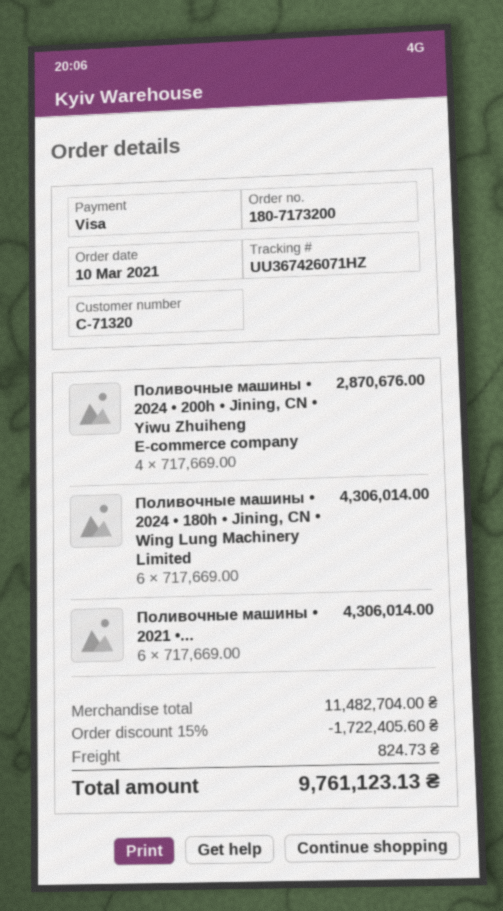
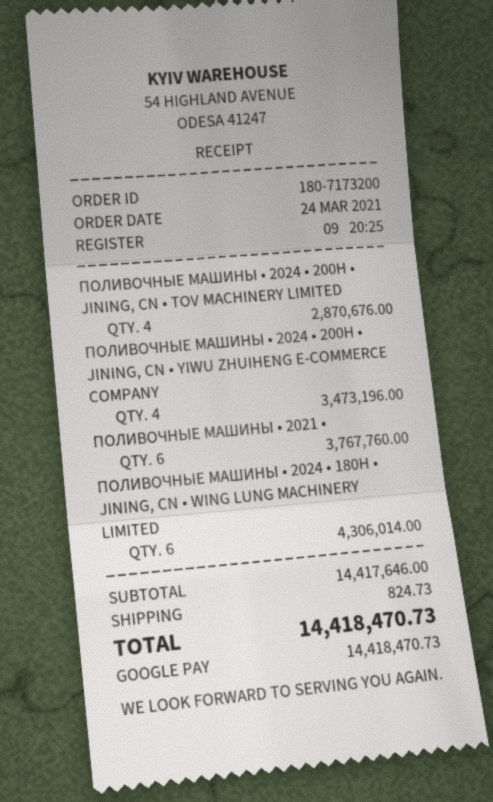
order date: 2021-03-10 -> 2021-03-24
payment method: Visa -> Google Pay
Поливочные машины • 2024 • 200h • Jining, CN • Yiwu Zhuiheng E-commerce company: 4 for 2870676.00 -> 4 for 3473196.00
Поливочные машины • 2021 •...: 6 for 4306014.00 -> 6 for 3767760.00
ПОЛИВОЧНЫЕ МАШИНЫ • 2024 • 200H • JINING, CN • TOV MACHINERY LIMITED: none -> 4 for 2870676.00
subtotal: 11482704.00 -> 14417646.00
discount: 15% = 1722405.60 -> none
total: 9761123.13 -> 14418470.73

